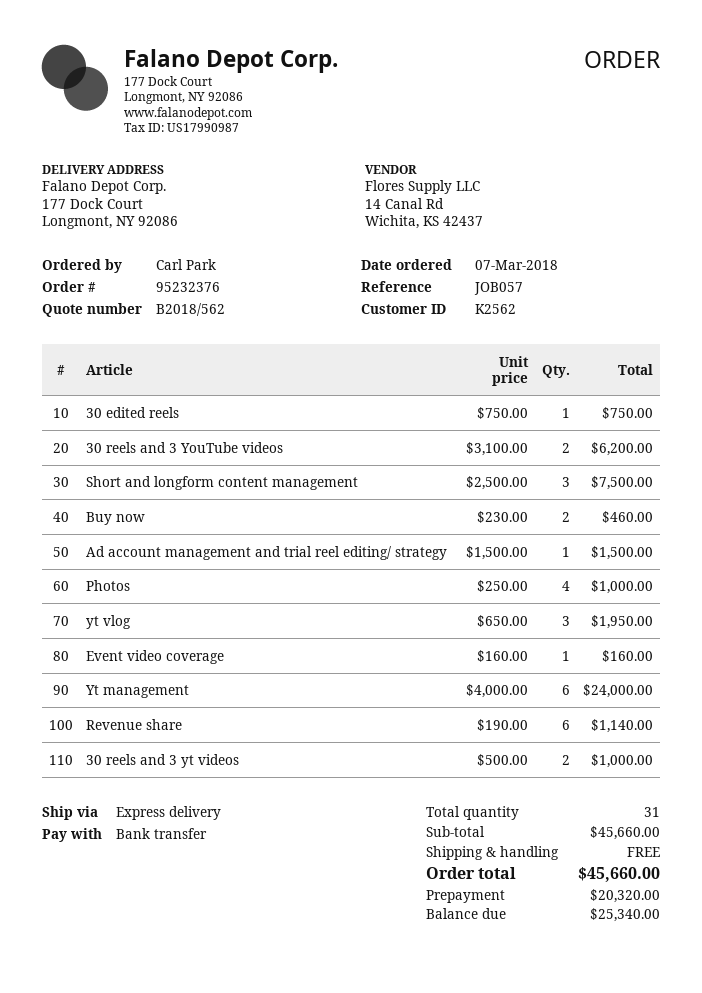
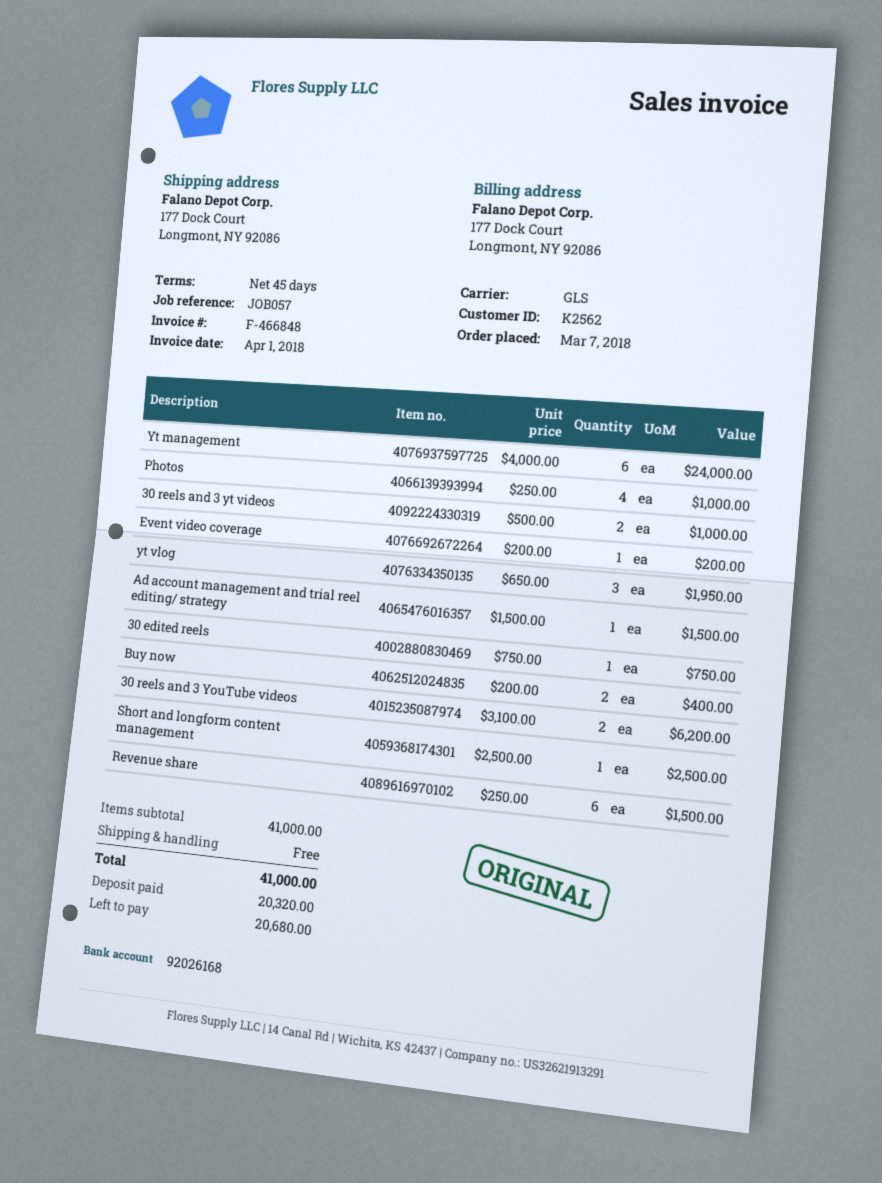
shipping method: express -> GLS
Short and longform content management: 3 x 2500.00 = 7500.00 -> 1 x 2500.00 = 2500.00
Buy now: 2 x 230.00 = 460.00 -> 2 x 200.00 = 400.00
Event video coverage: 1 x 160.00 = 160.00 -> 1 x 200.00 = 200.00
Revenue share: 6 x 190.00 = 1140.00 -> 6 x 250.00 = 1500.00
subtotal: 45660.00 -> 41000.00
total: 45660.00 -> 41000.00
balance: 25340.00 -> 20680.00

